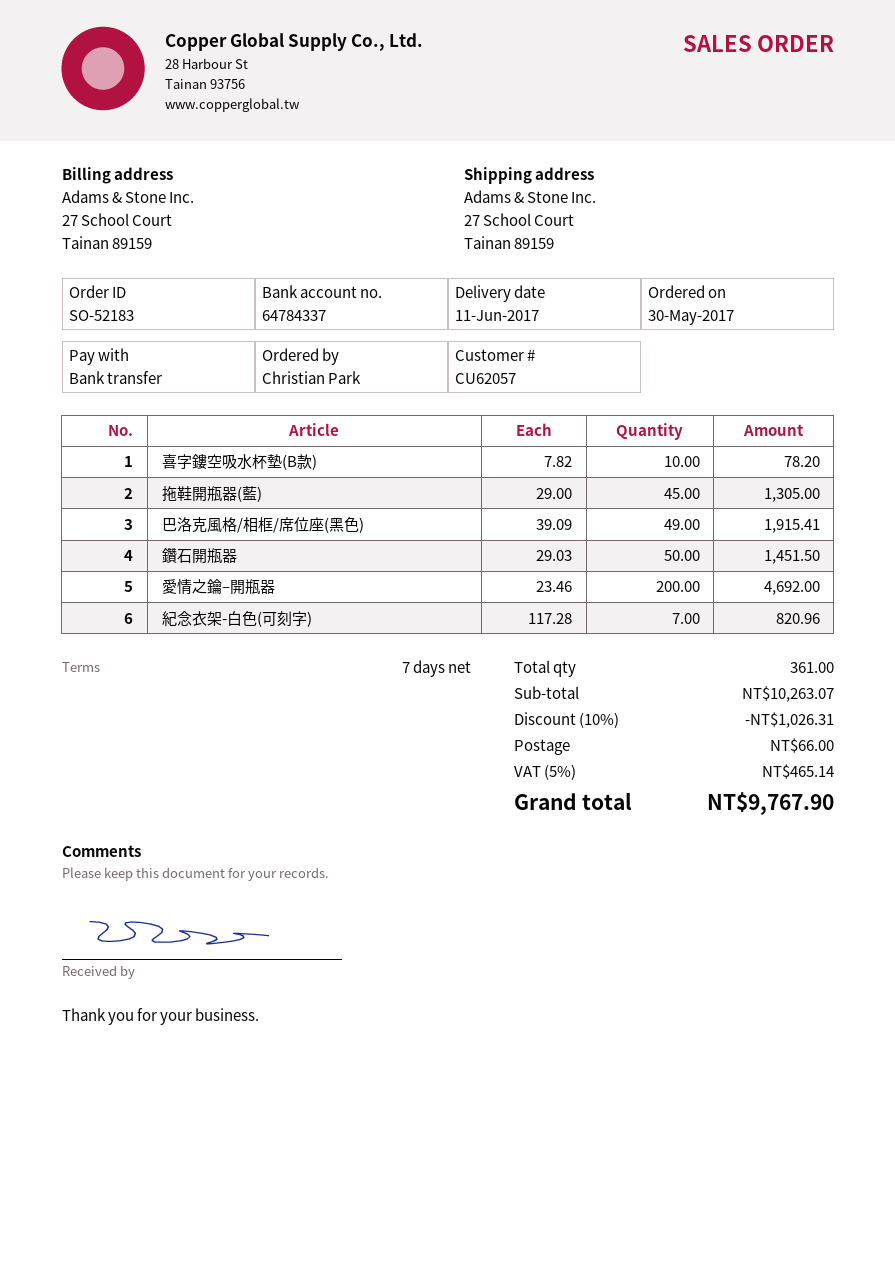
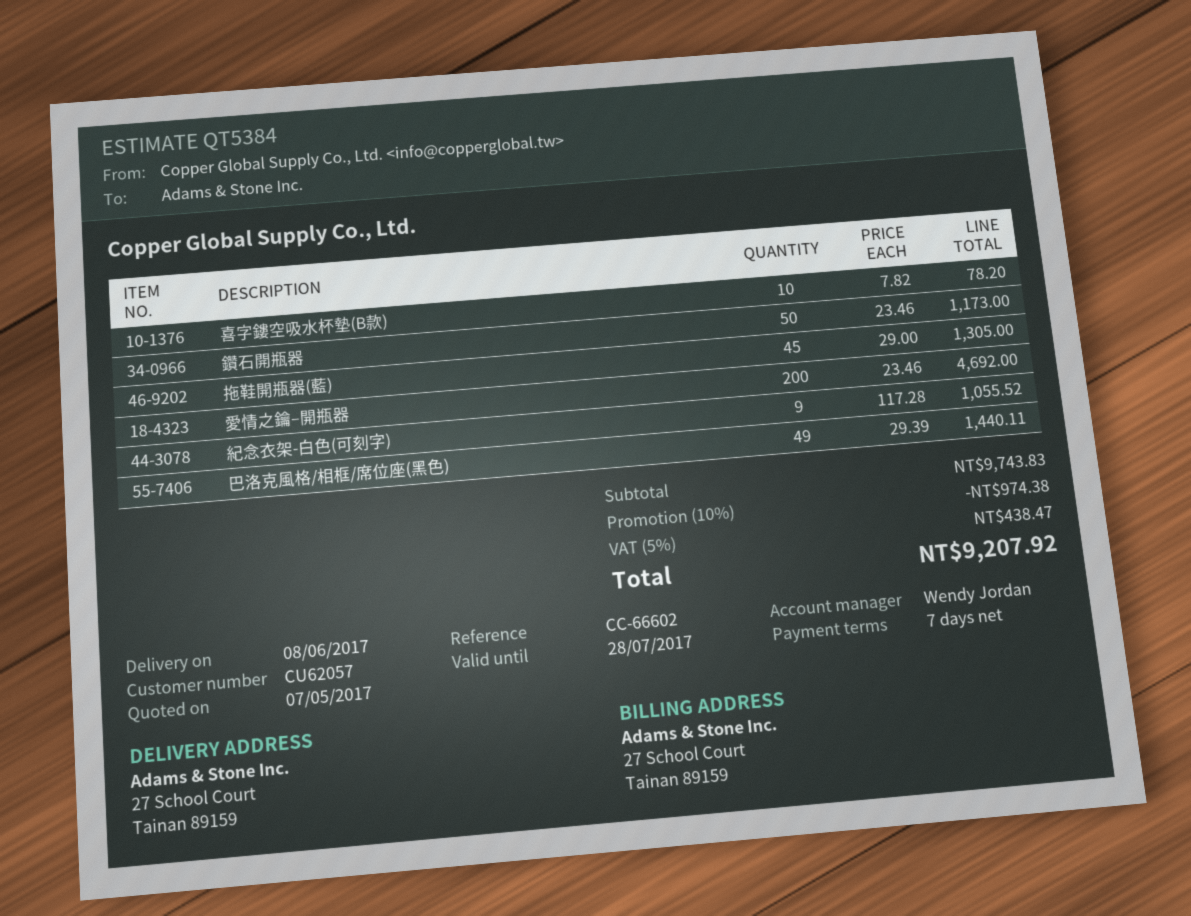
delivery date: 2017-06-11 -> 2017-06-08
巴洛克風格/相框/席位座(黑色): 49 x 39.09 = 1915.41 -> 49 x 29.39 = 1440.11
鑽石開瓶器: 50 x 29.03 = 1451.50 -> 50 x 23.46 = 1173.00
紀念衣架-白色(可刻字): 7 x 117.28 = 820.96 -> 9 x 117.28 = 1055.52
subtotal: 10263.07 -> 9743.83
discount: 10% = 1026.31 -> 10% = 974.38
shipping: 66.00 -> none
tax: 5% = 465.14 -> 5% = 438.47
total: 9767.90 -> 9207.92

